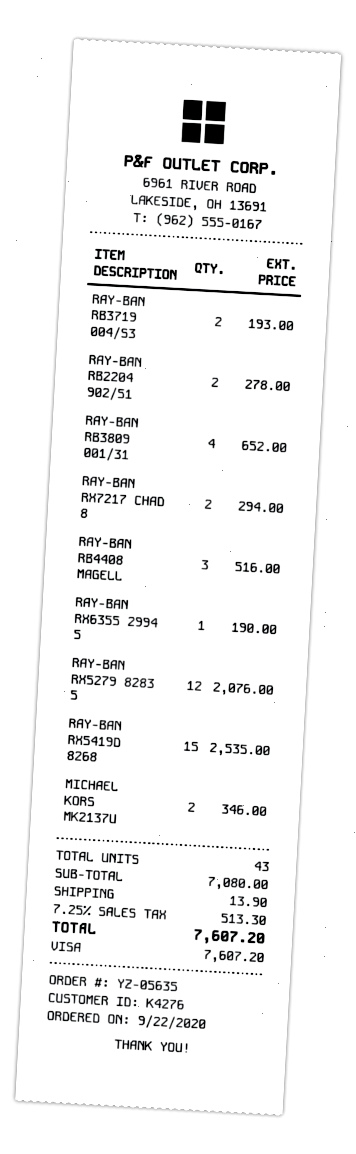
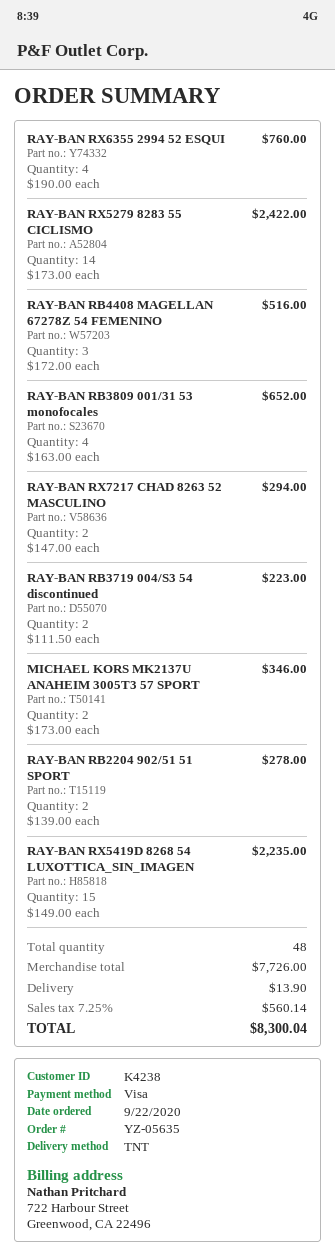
customer number: K4276 -> K4238
RAY-BAN RB3719 004/S3: 2 for 193.00 -> 2 for 223.00
RAY-BAN RX6355 2994 5: 1 for 190.00 -> 4 for 760.00
RAY-BAN RX5279 8283 5: 12 for 2076.00 -> 14 for 2422.00
RAY-BAN RX5419D 8268: 15 for 2535.00 -> 15 for 2235.00
total quantity: 43 -> 48
subtotal: 7080.00 -> 7726.00
tax: 7.25% = 513.30 -> 7.25% = 560.14
total: 7607.20 -> 8300.04

